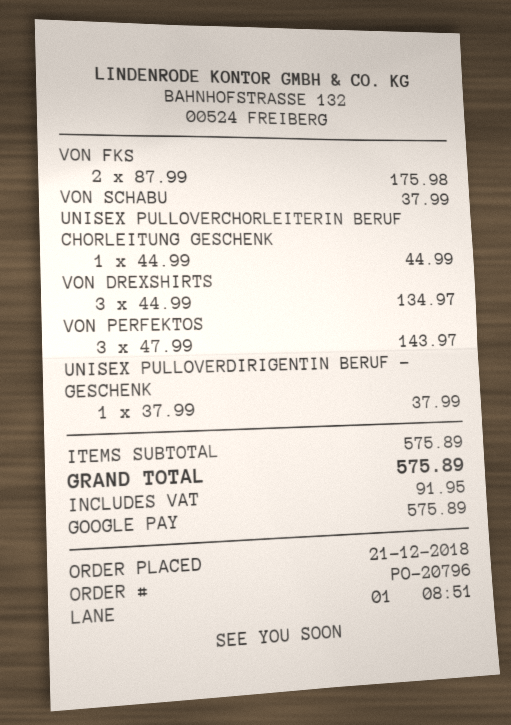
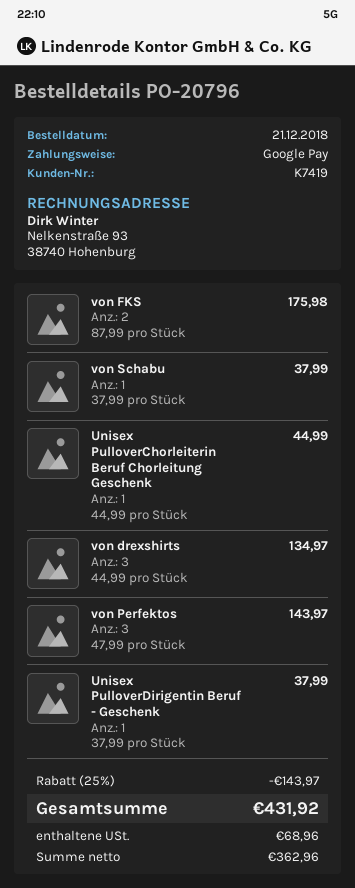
discount: none -> 25% = 143.97
tax: 91.95 -> 68.96
total: 575.89 -> 431.92

